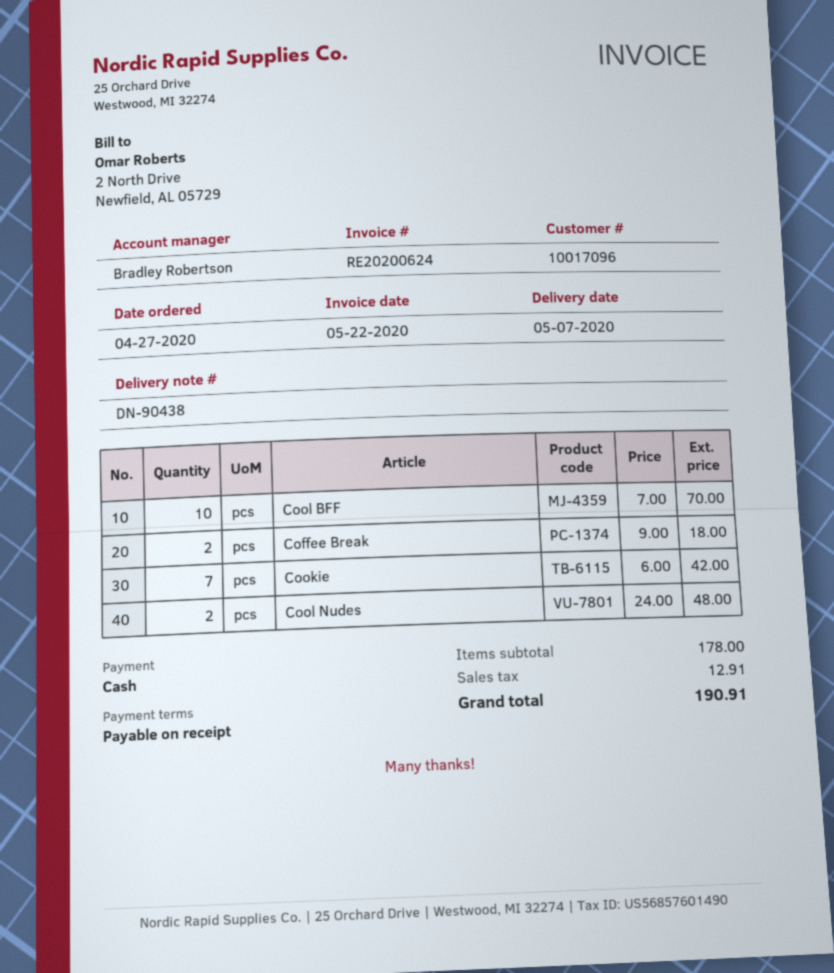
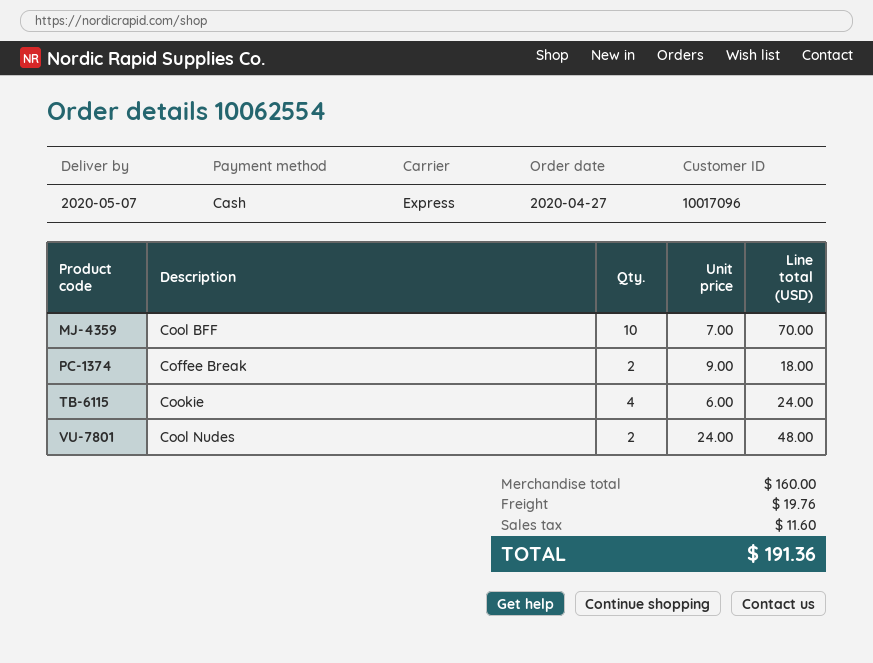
Cookie: 7 x 6.00 = 42.00 -> 4 x 6.00 = 24.00
subtotal: 178.00 -> 160.00
shipping: none -> 19.76
tax: 12.91 -> 11.60
total: 190.91 -> 191.36

